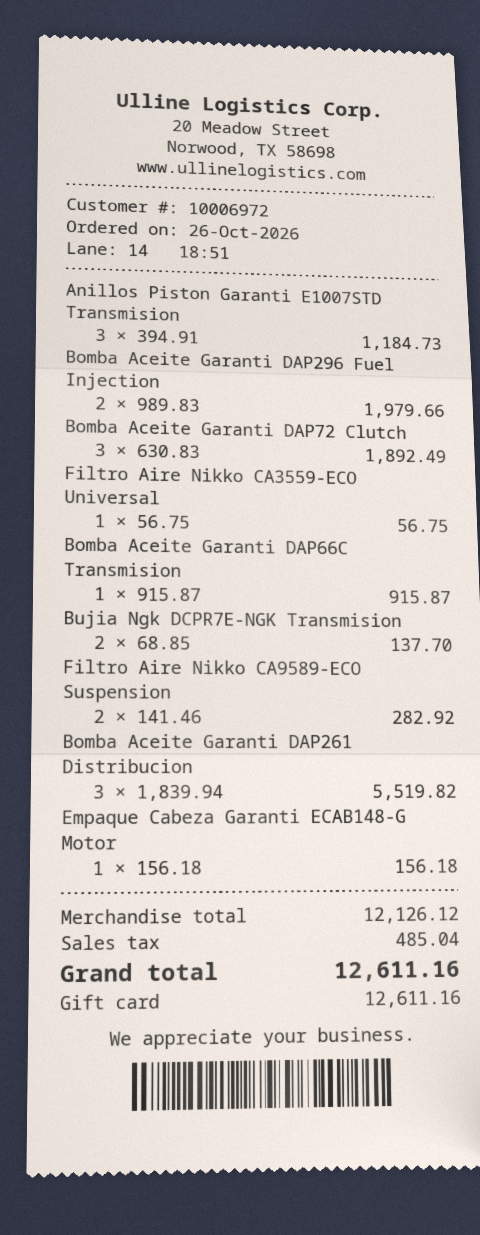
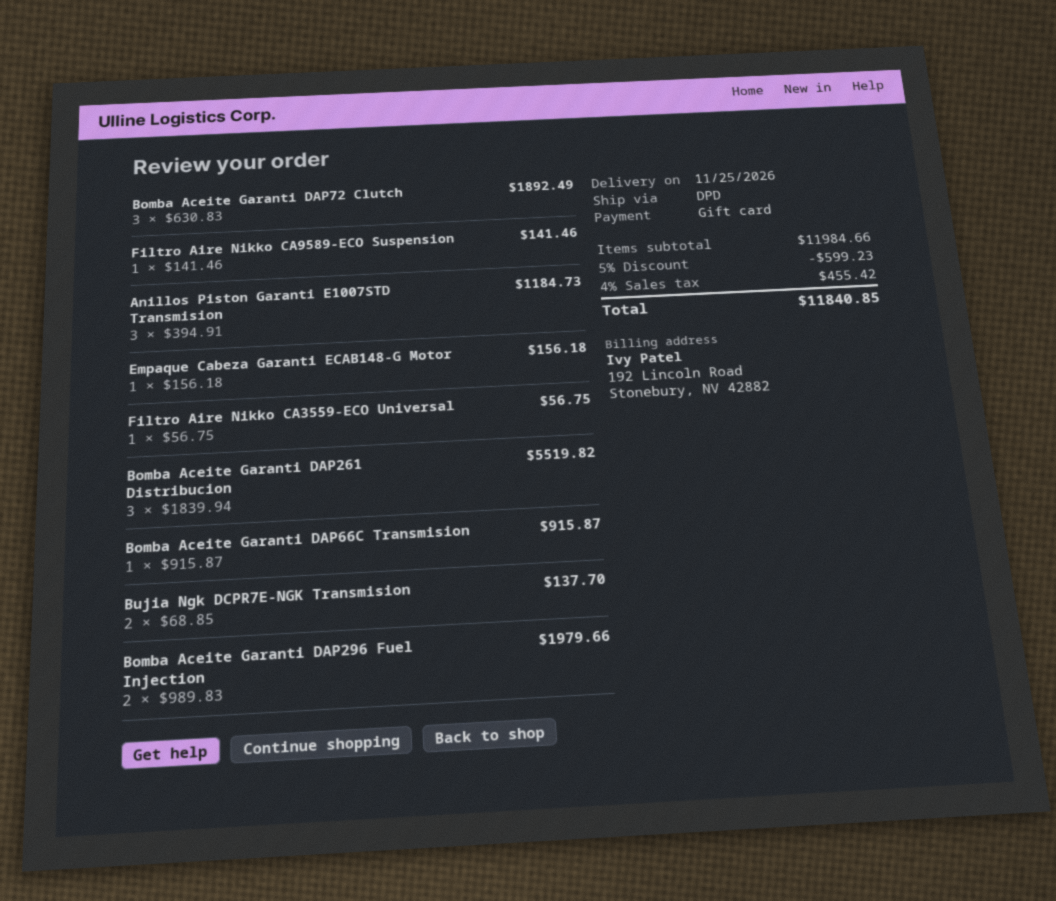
Filtro Aire Nikko CA9589-ECO Suspension: 2 x 141.46 = 282.92 -> 1 x 141.46 = 141.46
subtotal: 12126.12 -> 11984.66
discount: none -> 5% = 599.23
tax: 485.04 -> 455.42
total: 12611.16 -> 11840.85

